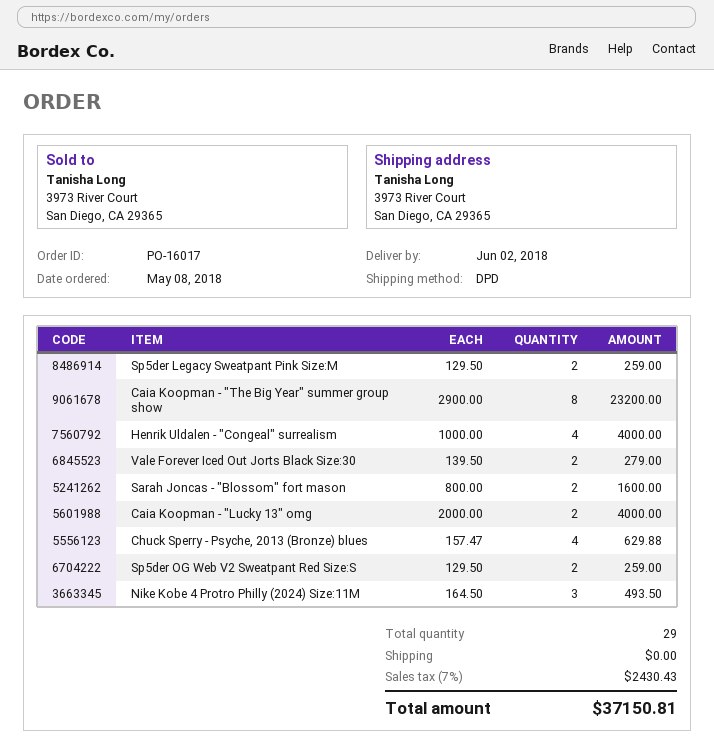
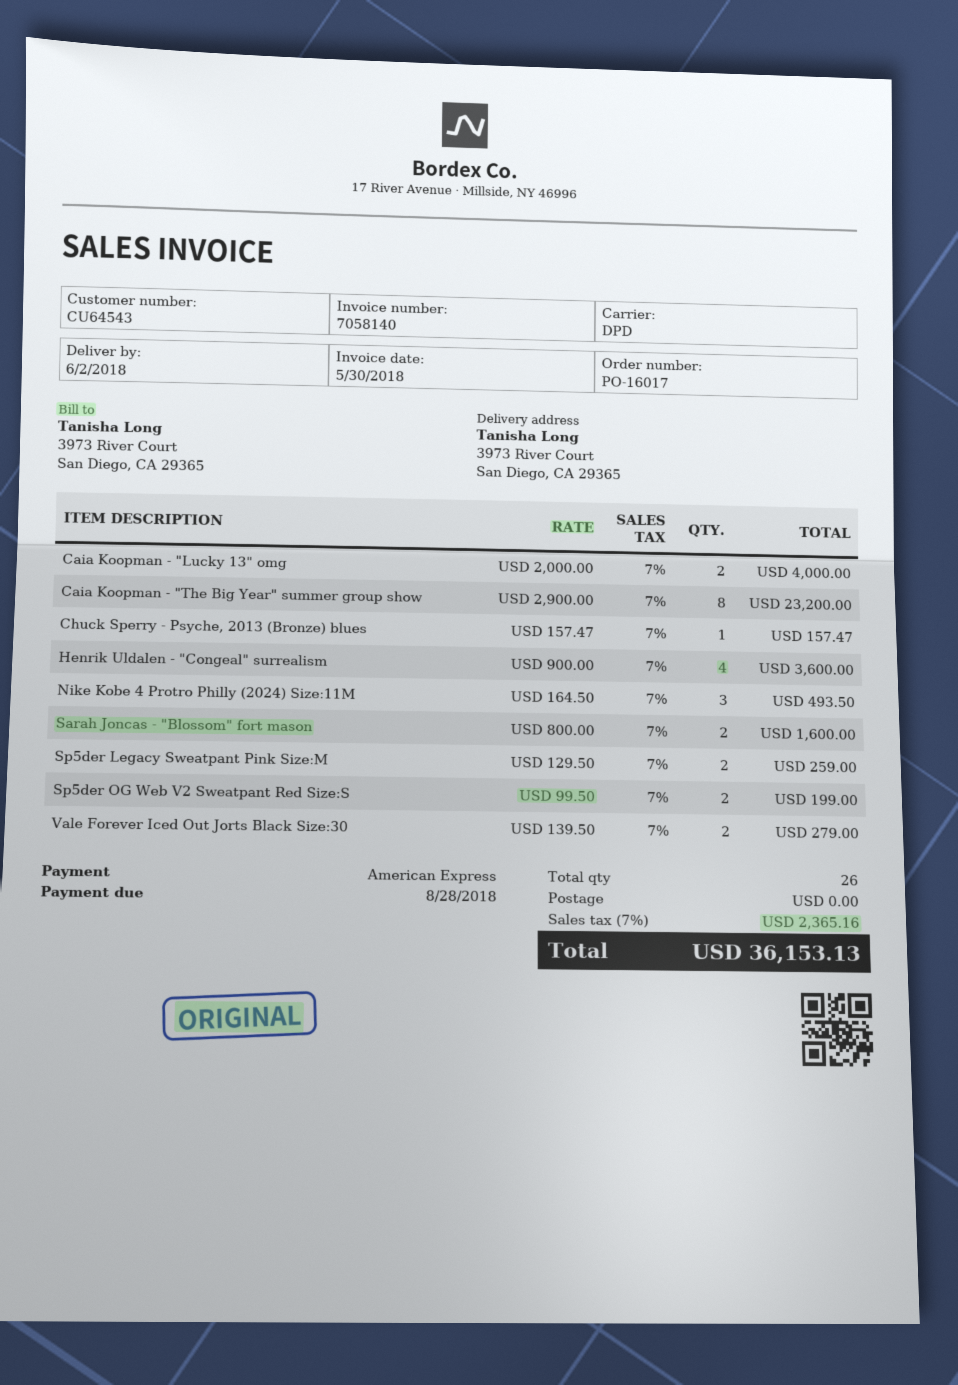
Henrik Uldalen - "Congeal" surrealism: 4 x 1000.00 = 4000.00 -> 4 x 900.00 = 3600.00
Chuck Sperry - Psyche, 2013 (Bronze) blues: 4 x 157.47 = 629.88 -> 1 x 157.47 = 157.47
Sp5der OG Web V2 Sweatpant Red Size:S: 2 x 129.50 = 259.00 -> 2 x 99.50 = 199.00
total quantity: 29 -> 26
tax: 7% = 2430.43 -> 7% = 2365.16
total: 37150.81 -> 36153.13

